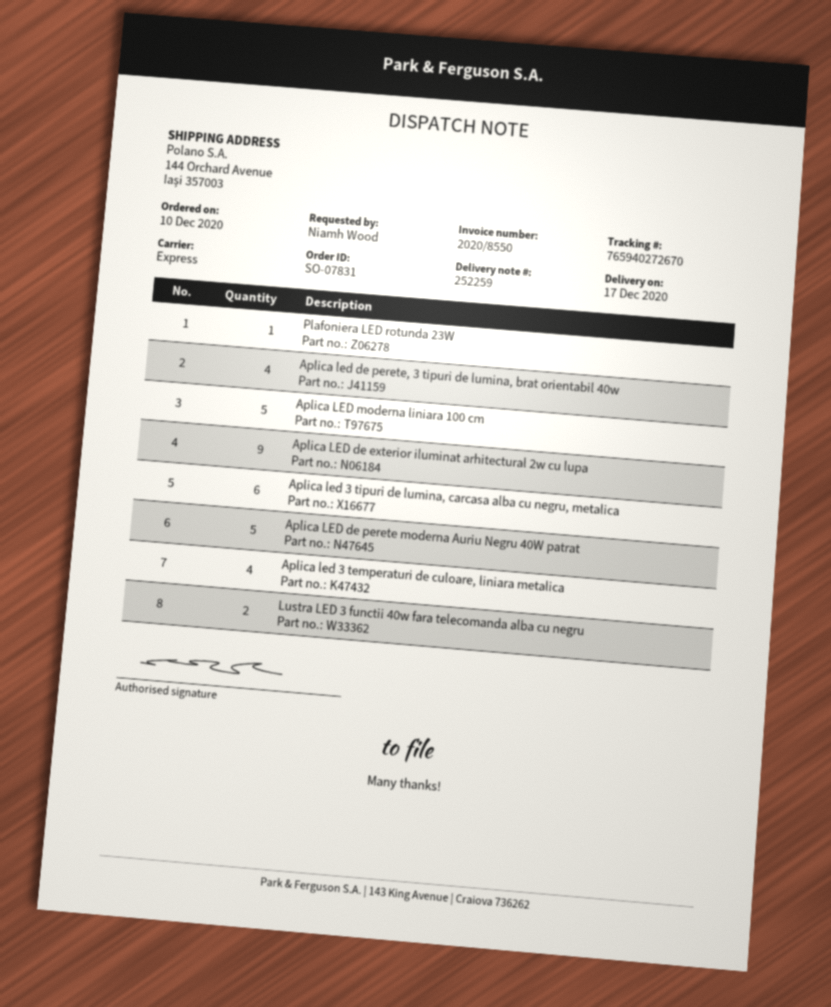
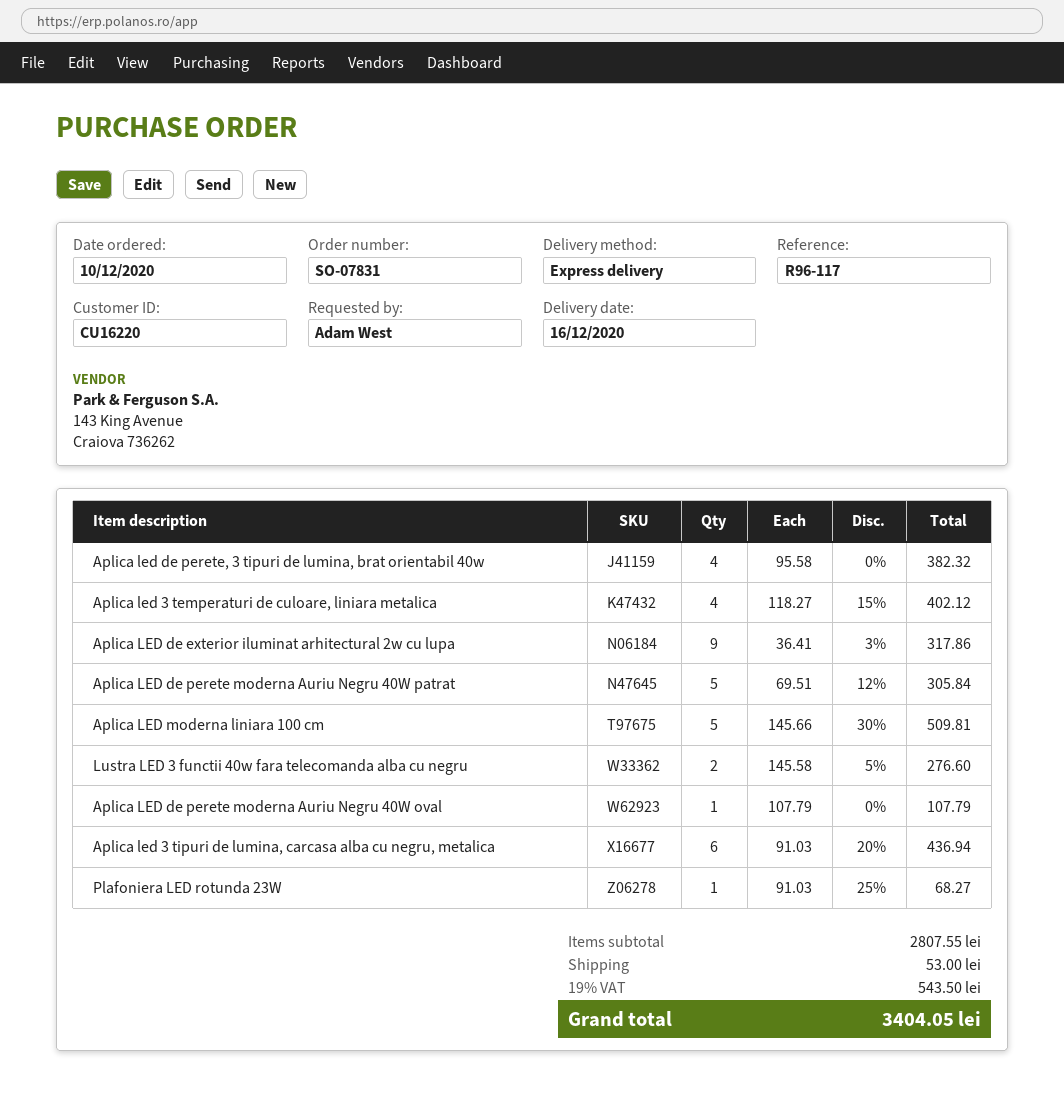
delivery date: 2020-12-17 -> 2020-12-16
ordered by: Niamh Wood -> Adam West
Aplica LED de perete moderna Auriu Negru 40W oval: none -> 1

